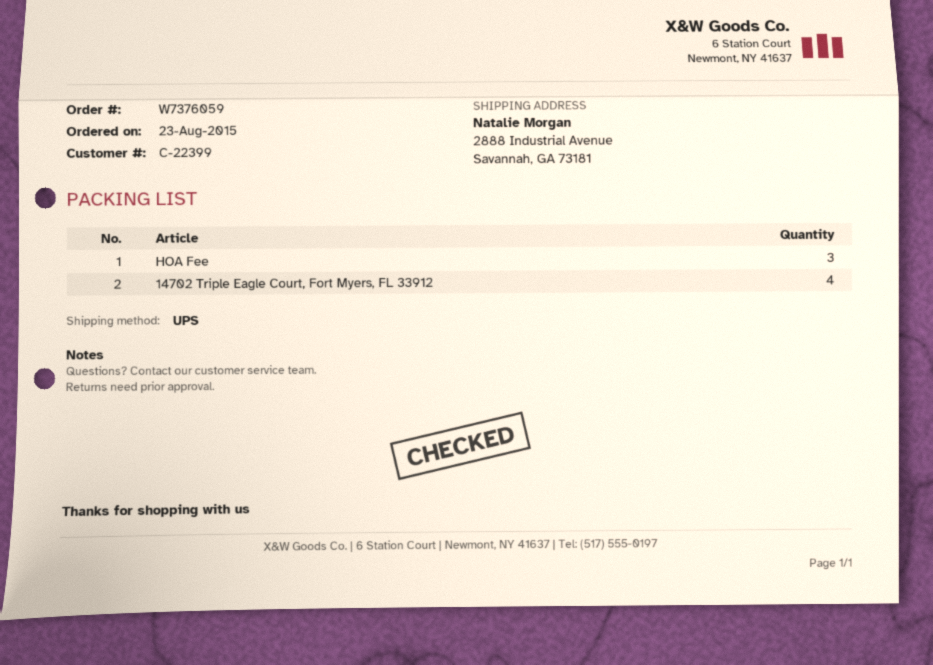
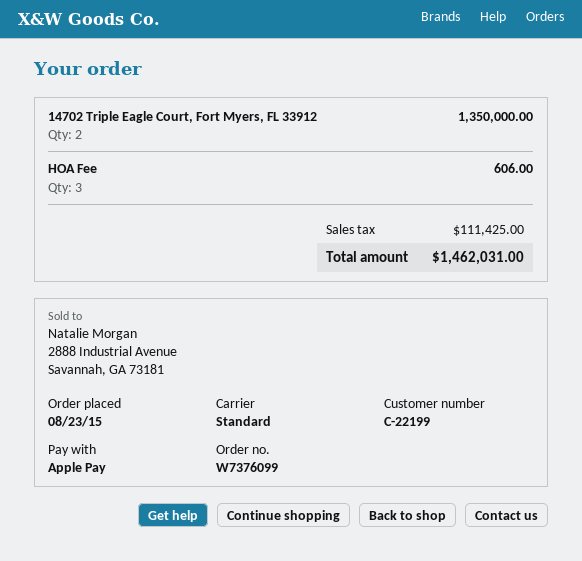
order number: W7376059 -> W7376099
customer number: C-22399 -> C-22199
shipping method: UPS -> standard
14702 Triple Eagle Court, Fort Myers, FL 33912: 4 -> 2

